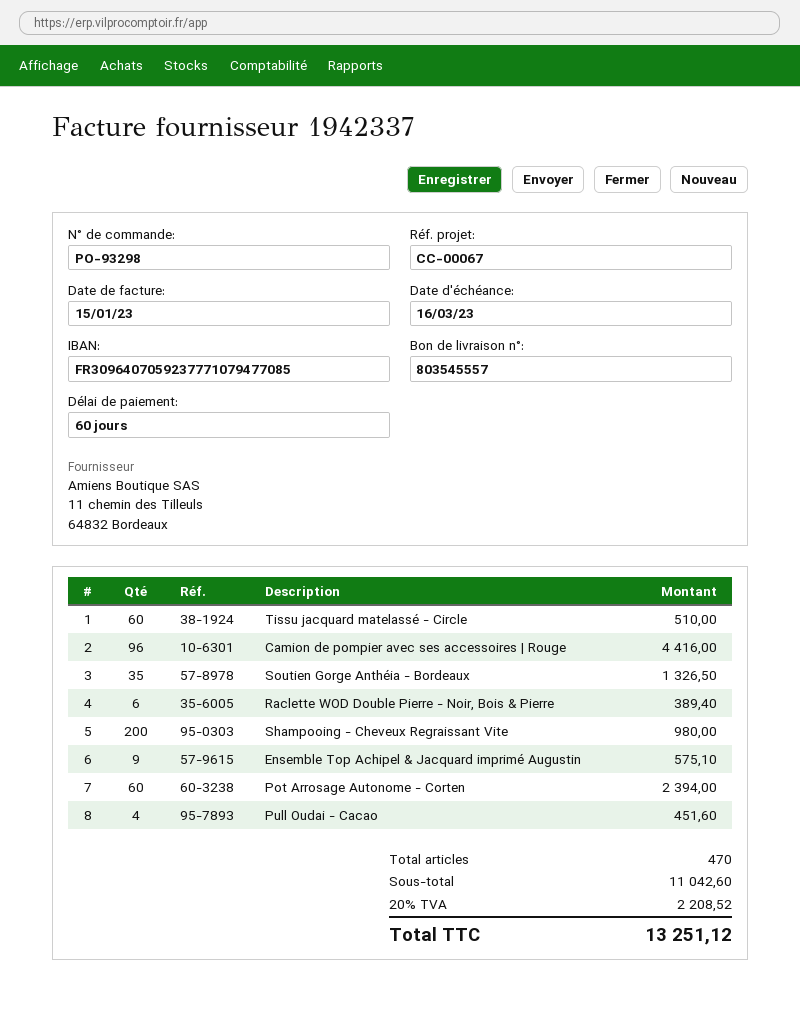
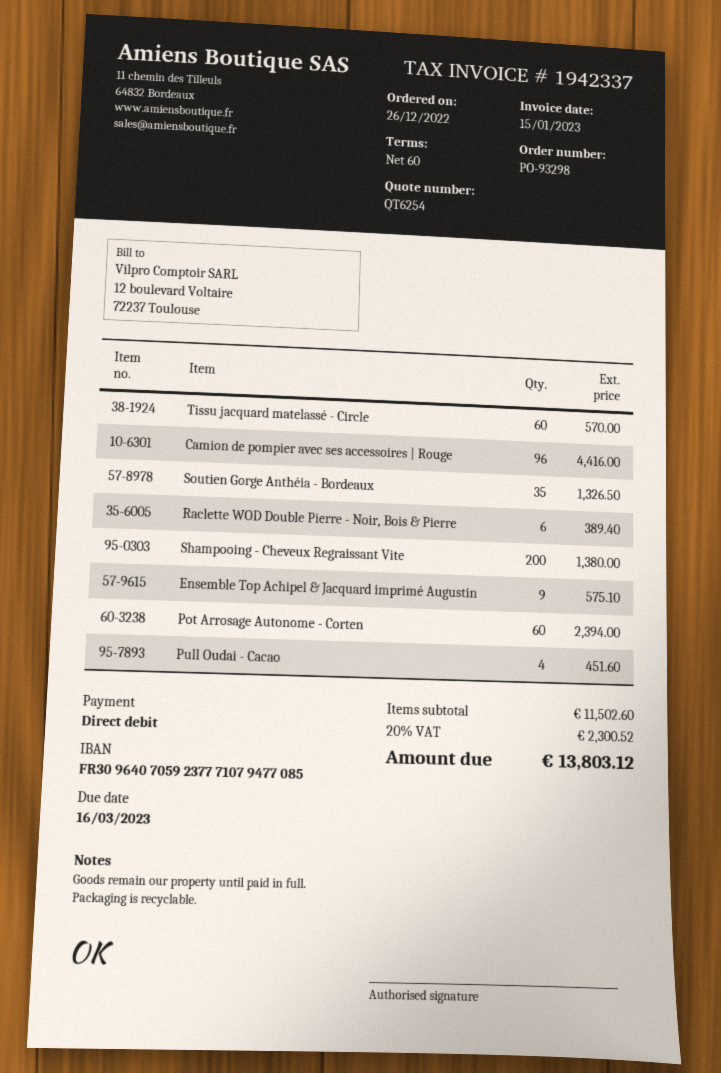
Tissu jacquard matelassé - Circle: 60 for 510.00 -> 60 for 570.00
Shampooing - Cheveux Regraissant Vite: 200 for 980.00 -> 200 for 1380.00
subtotal: 11042.60 -> 11502.60
tax: 20% = 2208.52 -> 20% = 2300.52
total: 13251.12 -> 13803.12

